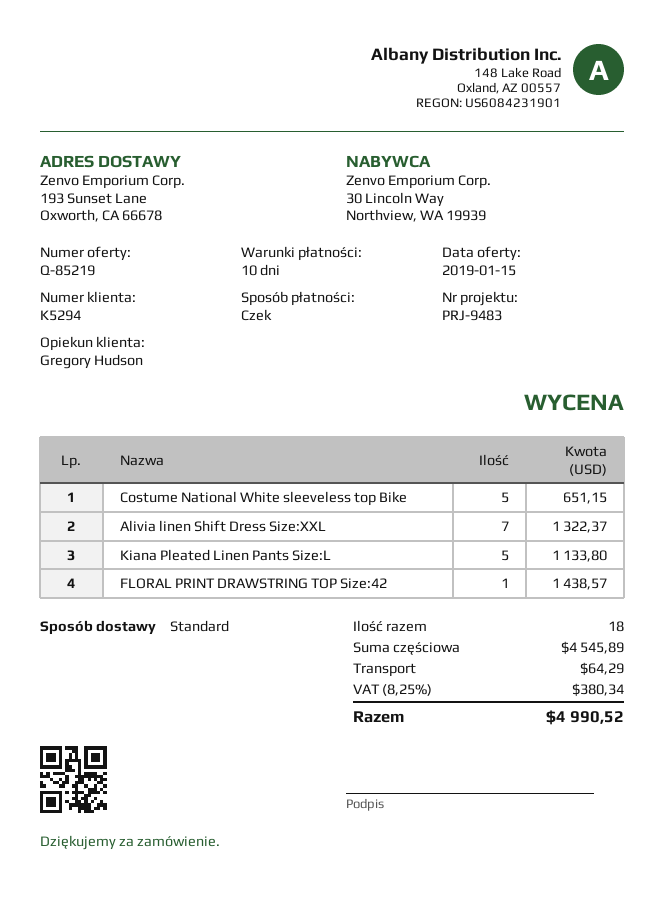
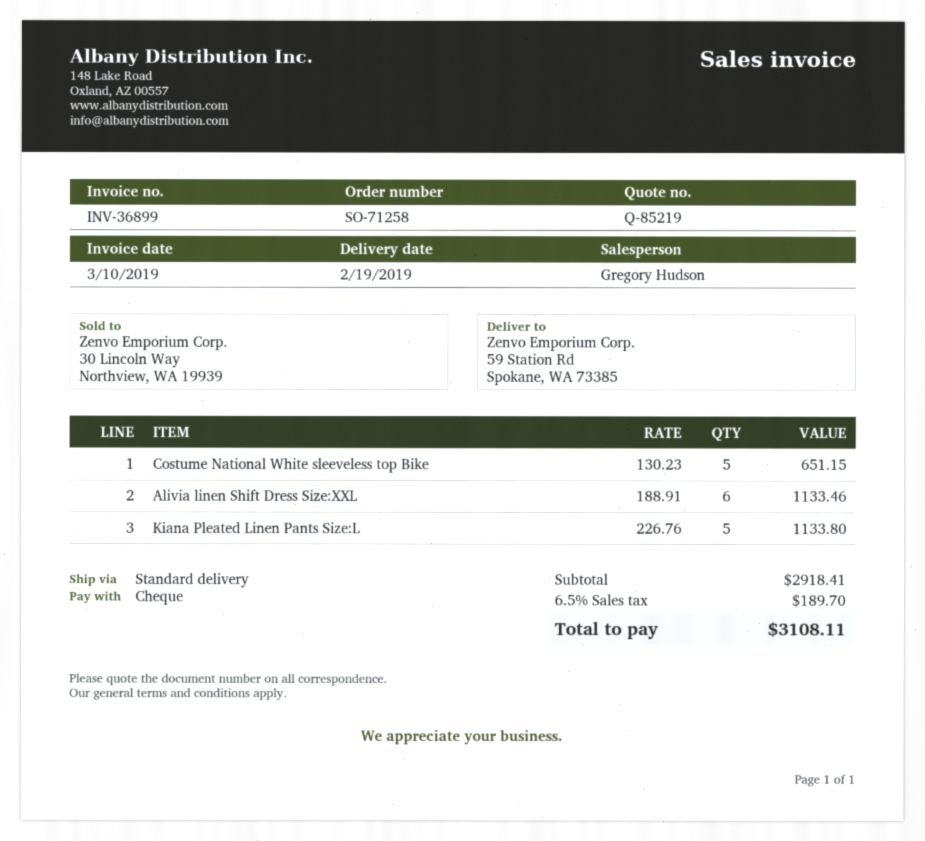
ship to: 193 Sunset Lane, Oxworth, CA 66678 -> 59 Station Rd, Spokane, WA 73385
Alivia linen Shift Dress Size:XXL: 7 for 1322.37 -> 6 for 1133.46
FLORAL PRINT DRAWSTRING TOP Size:42: 1 for 1438.57 -> none
subtotal: 4545.89 -> 2918.41
shipping: 64.29 -> none
tax: 8.25% = 380.34 -> 6.5% = 189.70
total: 4990.52 -> 3108.11

